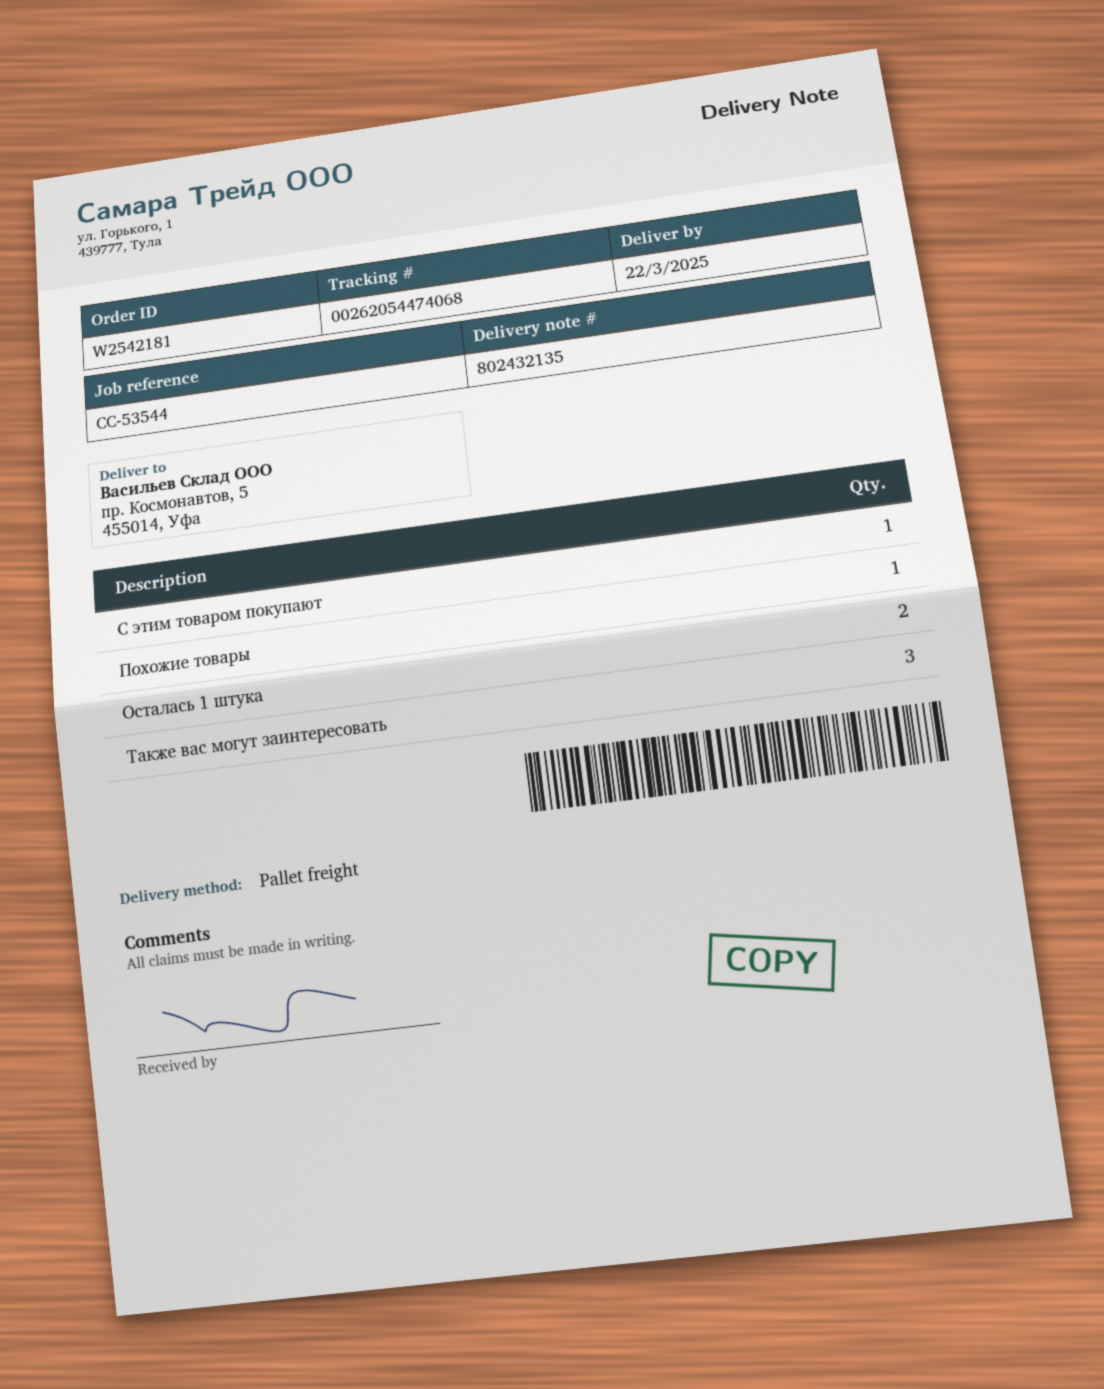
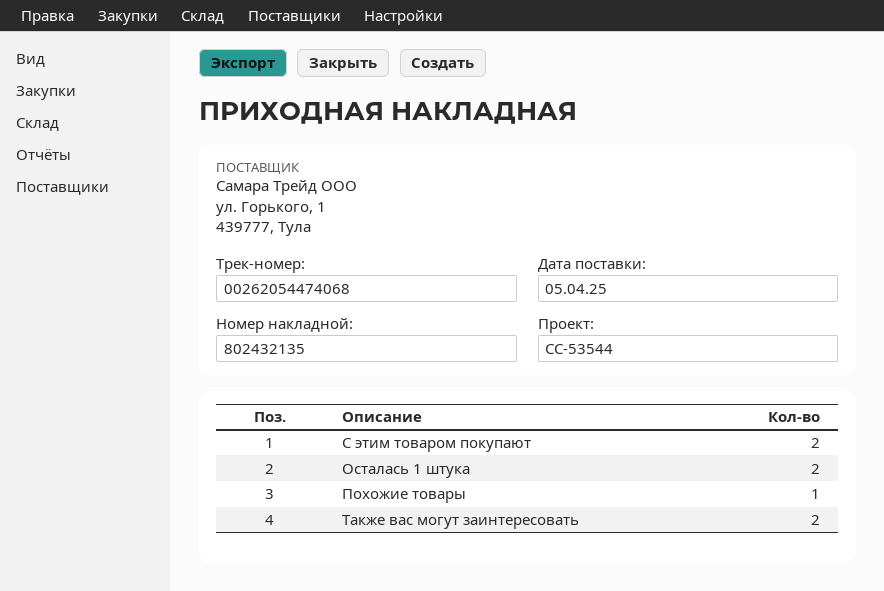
delivery date: 2025-03-22 -> 2025-04-05
С этим товаром покупают: 1 -> 2
Также вас могут заинтересовать: 3 -> 2

